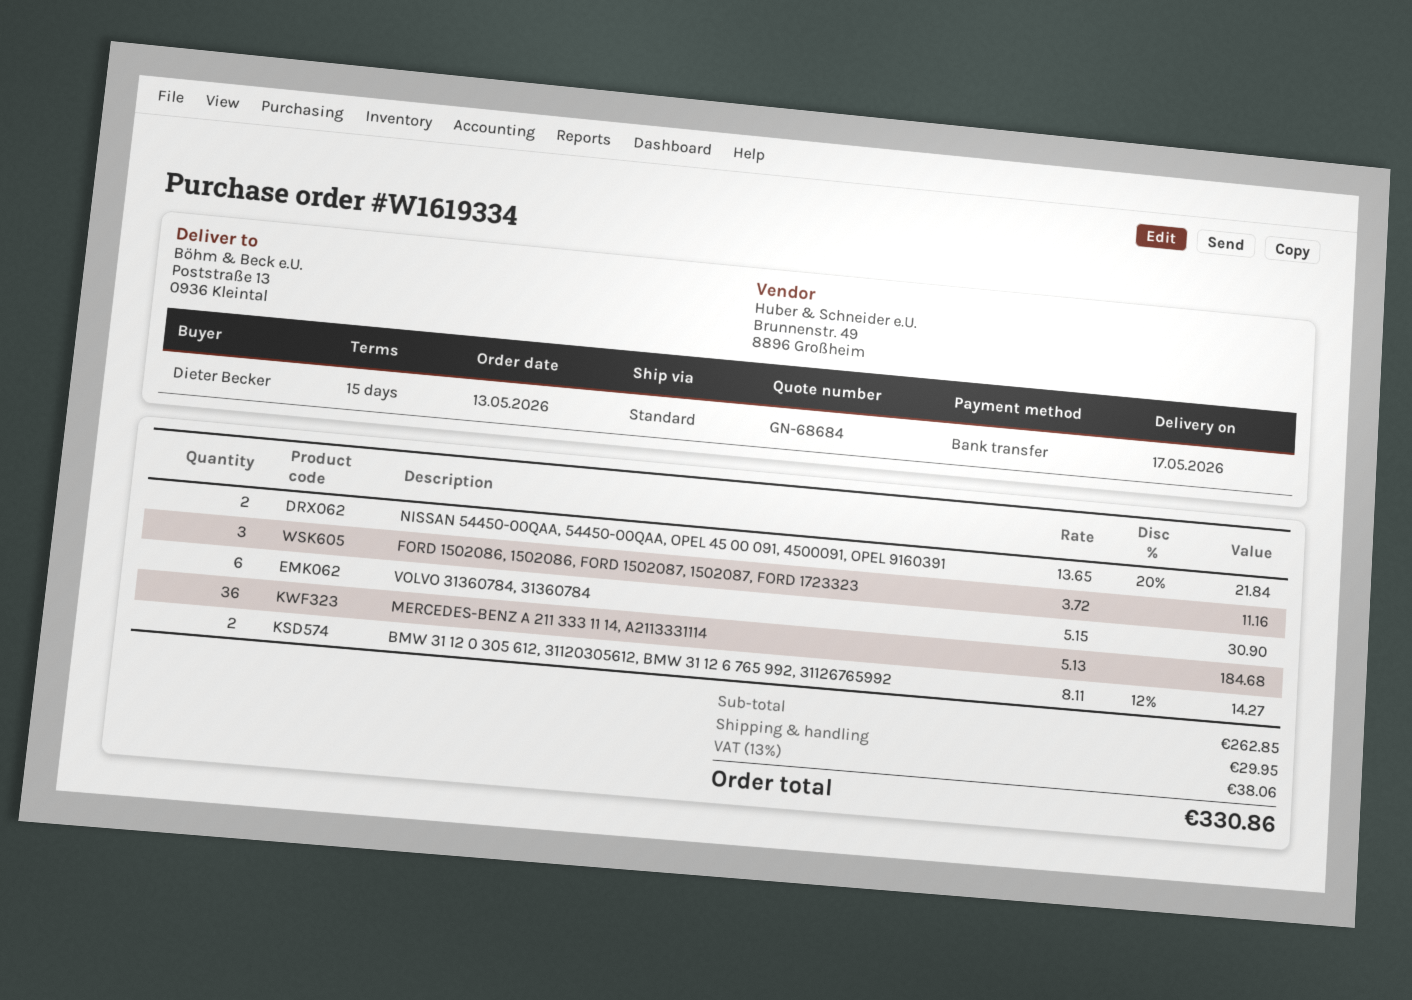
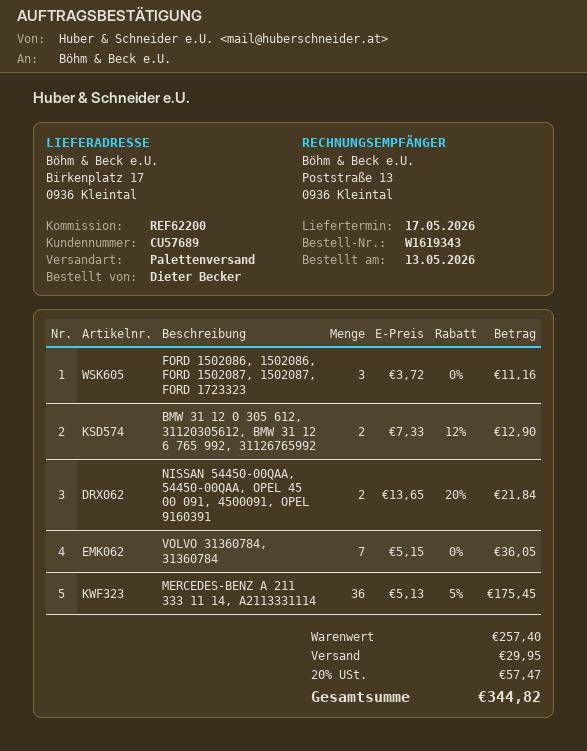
order number: W1619334 -> W1619343
shipping method: standard -> pallet freight
ship to: Poststraße 13, 0936 Kleintal -> Birkenplatz 17, 0936 Kleintal
VOLVO 31360784, 31360784: 6 x 5.15 = 30.90 -> 7 x 5.15 = 36.05
MERCEDES-BENZ A 211 333 11 14, A2113331114: 36 x 5.13 = 184.68 -> 36 x 5.13 - 5% = 175.45
BMW 31 12 0 305 612, 31120305612, BMW 31 12 6 765 992, 31126765992: 2 x 8.11 - 12% = 14.27 -> 2 x 7.33 - 12% = 12.90
subtotal: 262.85 -> 257.40
tax: 13% = 38.06 -> 20% = 57.47
total: 330.86 -> 344.82

